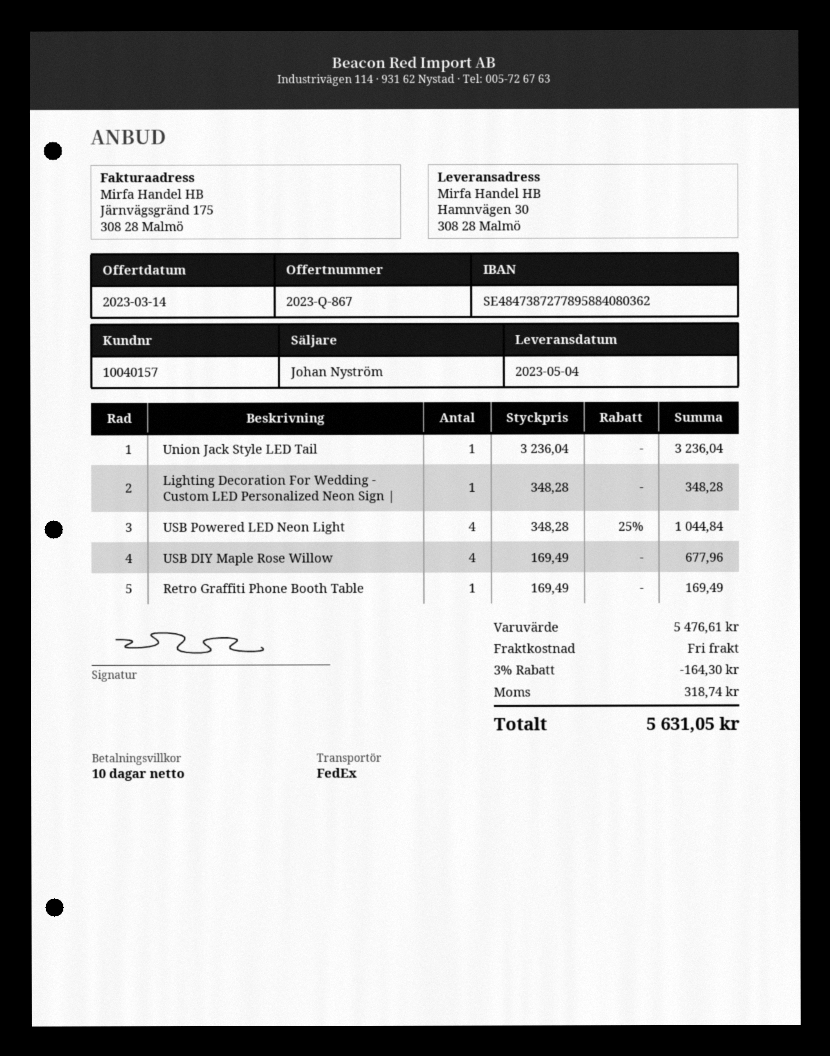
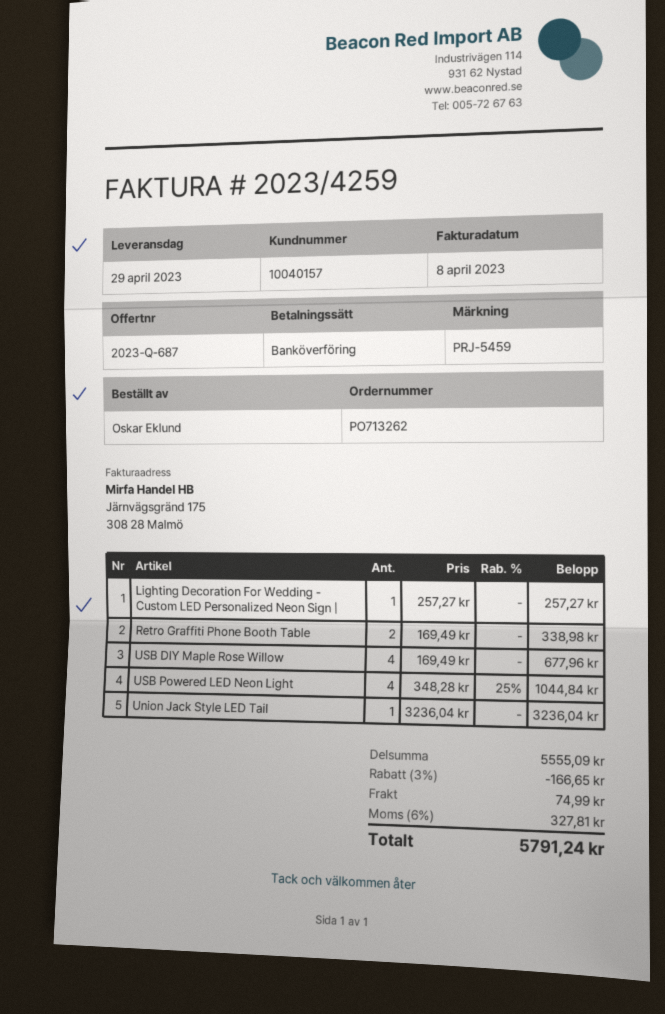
quote number: 2023-Q-867 -> 2023-Q-687
delivery date: 2023-05-04 -> 2023-04-29
Lighting Decoration For Wedding - Custom LED Personalized Neon Sign |: 1 x 348.28 = 348.28 -> 1 x 257.27 = 257.27
Retro Graffiti Phone Booth Table: 1 x 169.49 = 169.49 -> 2 x 169.49 = 338.98
subtotal: 5476.61 -> 5555.09
discount: 3% = 164.30 -> 3% = 166.65
shipping: 0.00 -> 74.99
tax: 318.74 -> 327.81
total: 5631.05 -> 5791.24

